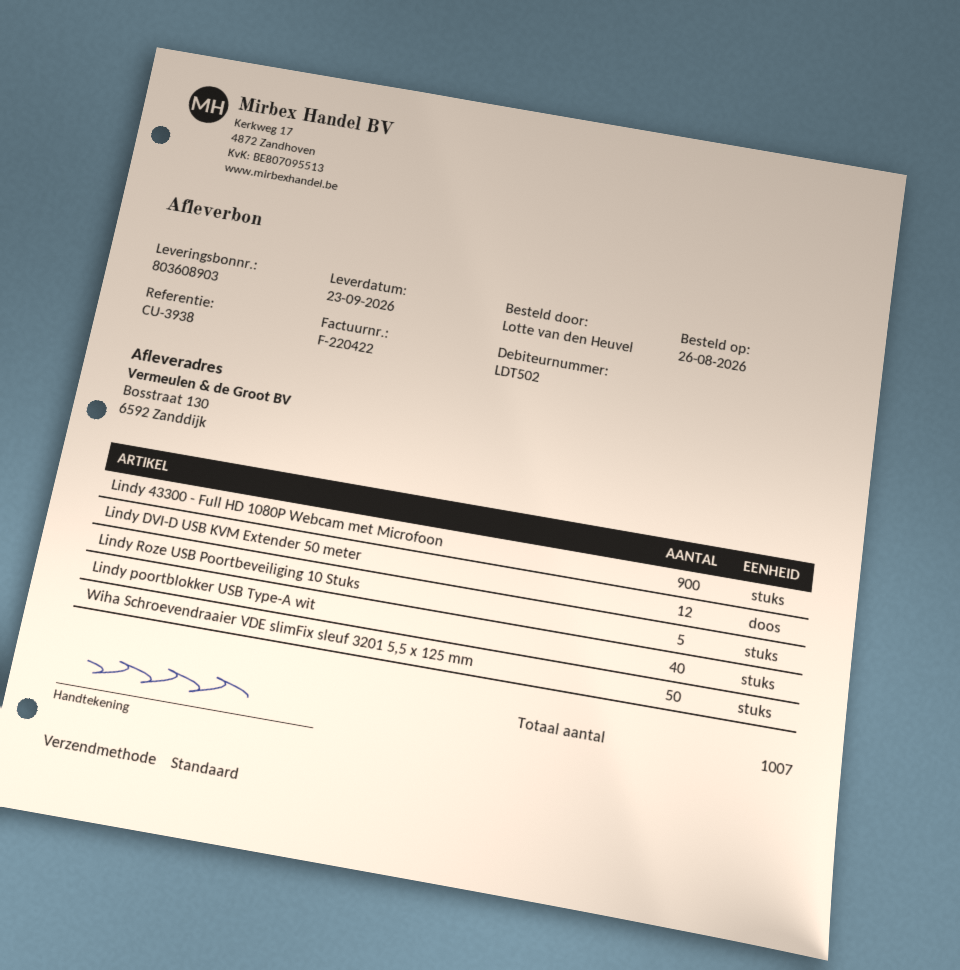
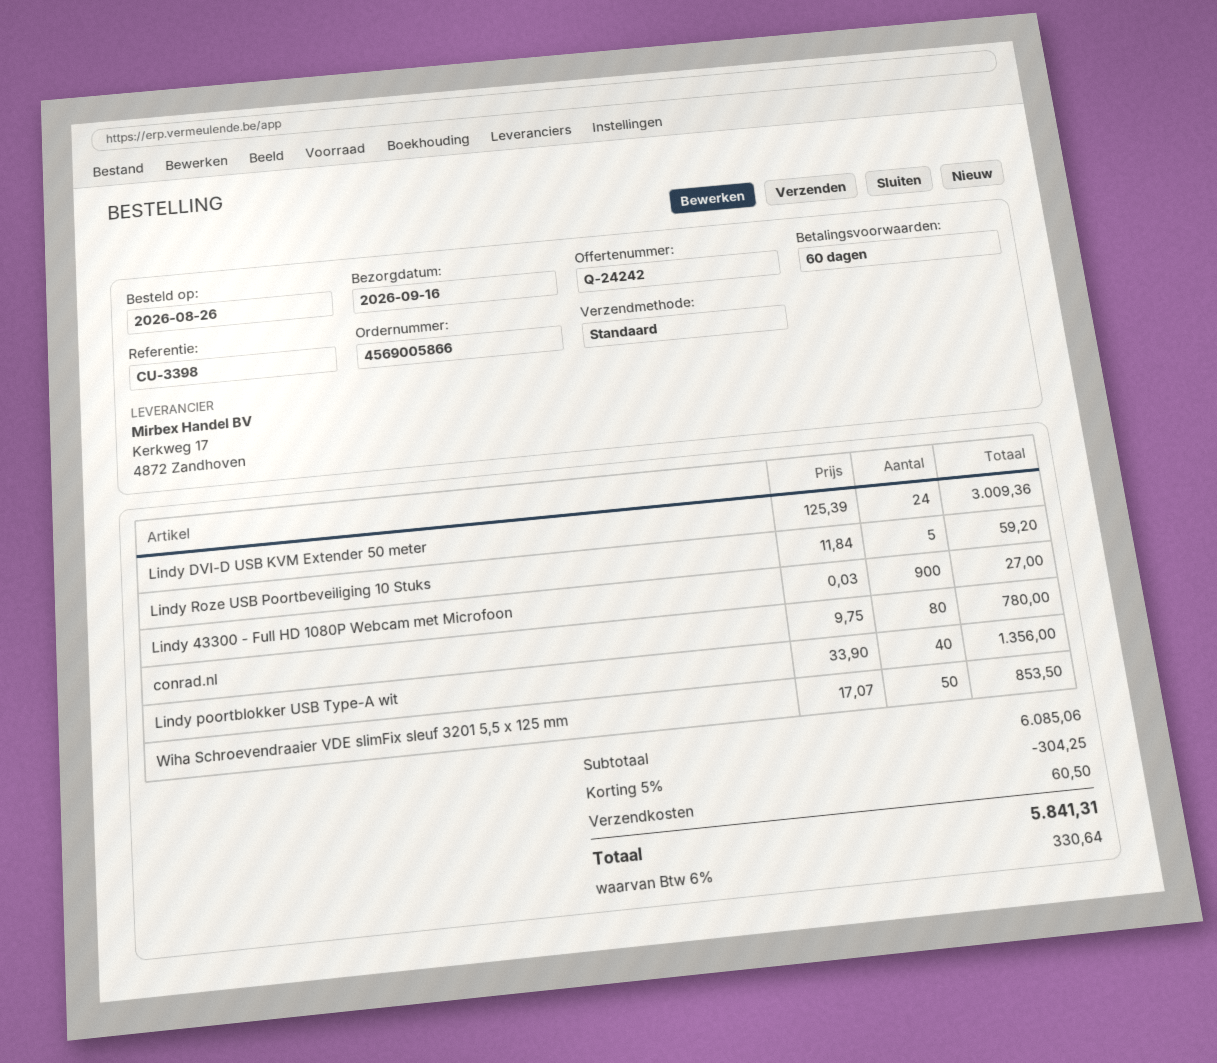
delivery date: 2026-09-23 -> 2026-09-16
reference: CU-3938 -> CU-3398
Lindy DVI-D USB KVM Extender 50 meter: 12 -> 24
conrad.nl: none -> 80

